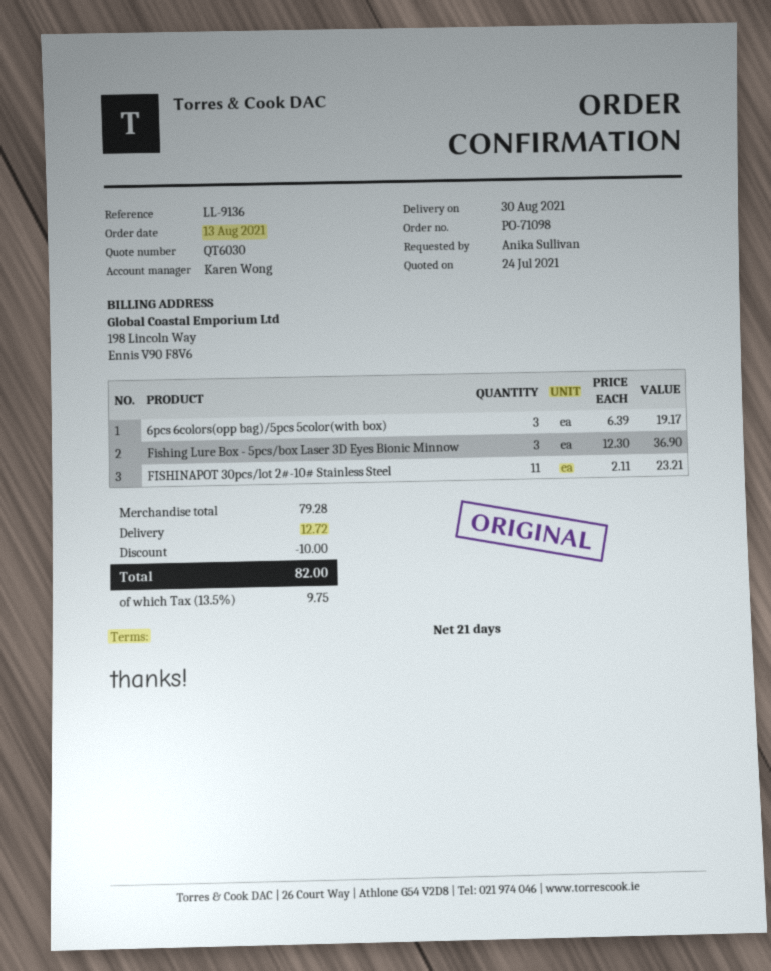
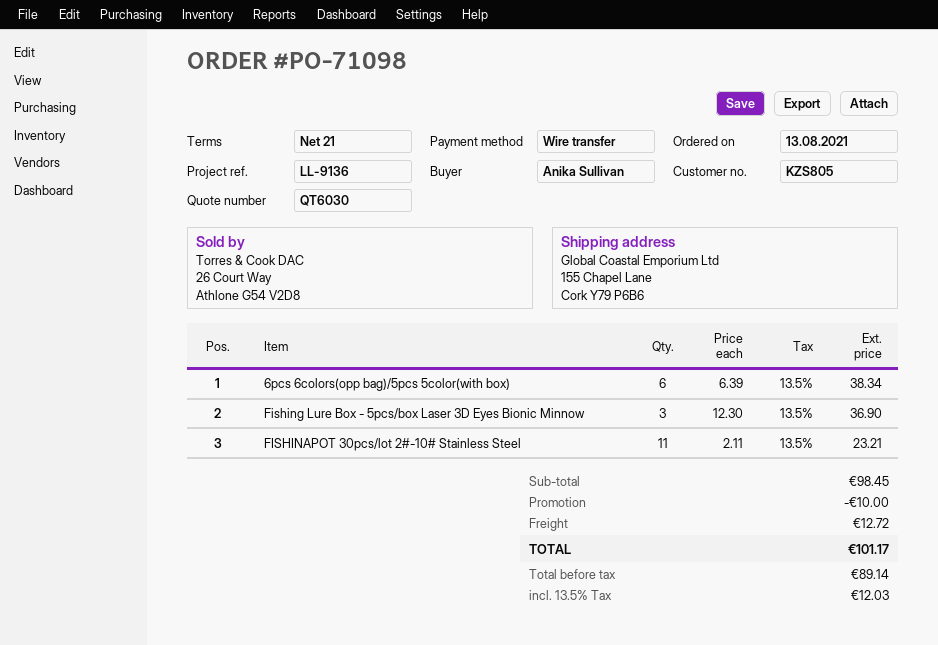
6pcs 6colors(opp bag)/5pcs 5color(with box): 3 x 6.39 = 19.17 -> 6 x 6.39 = 38.34
subtotal: 79.28 -> 98.45
tax: 13.5% = 9.75 -> 13.5% = 12.03
total: 82.00 -> 101.17

